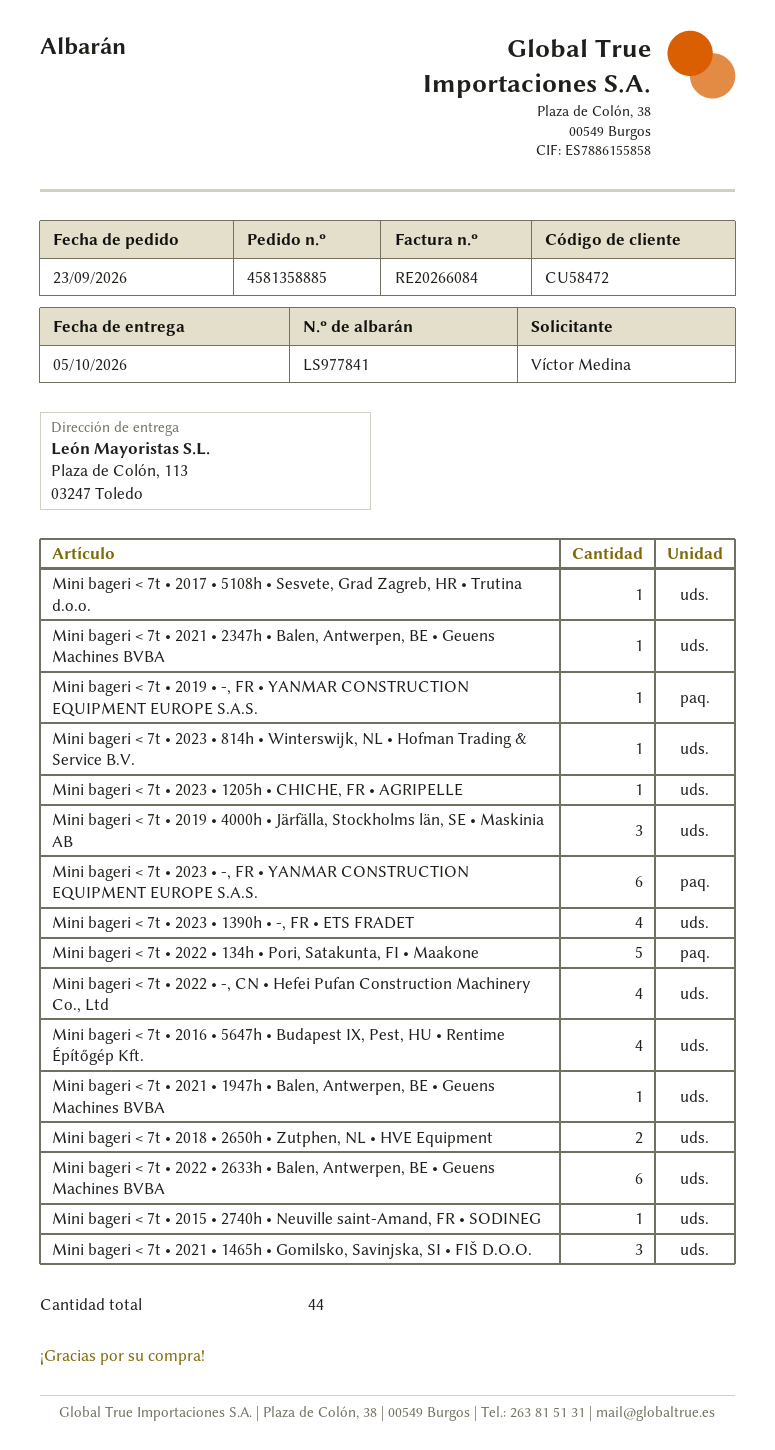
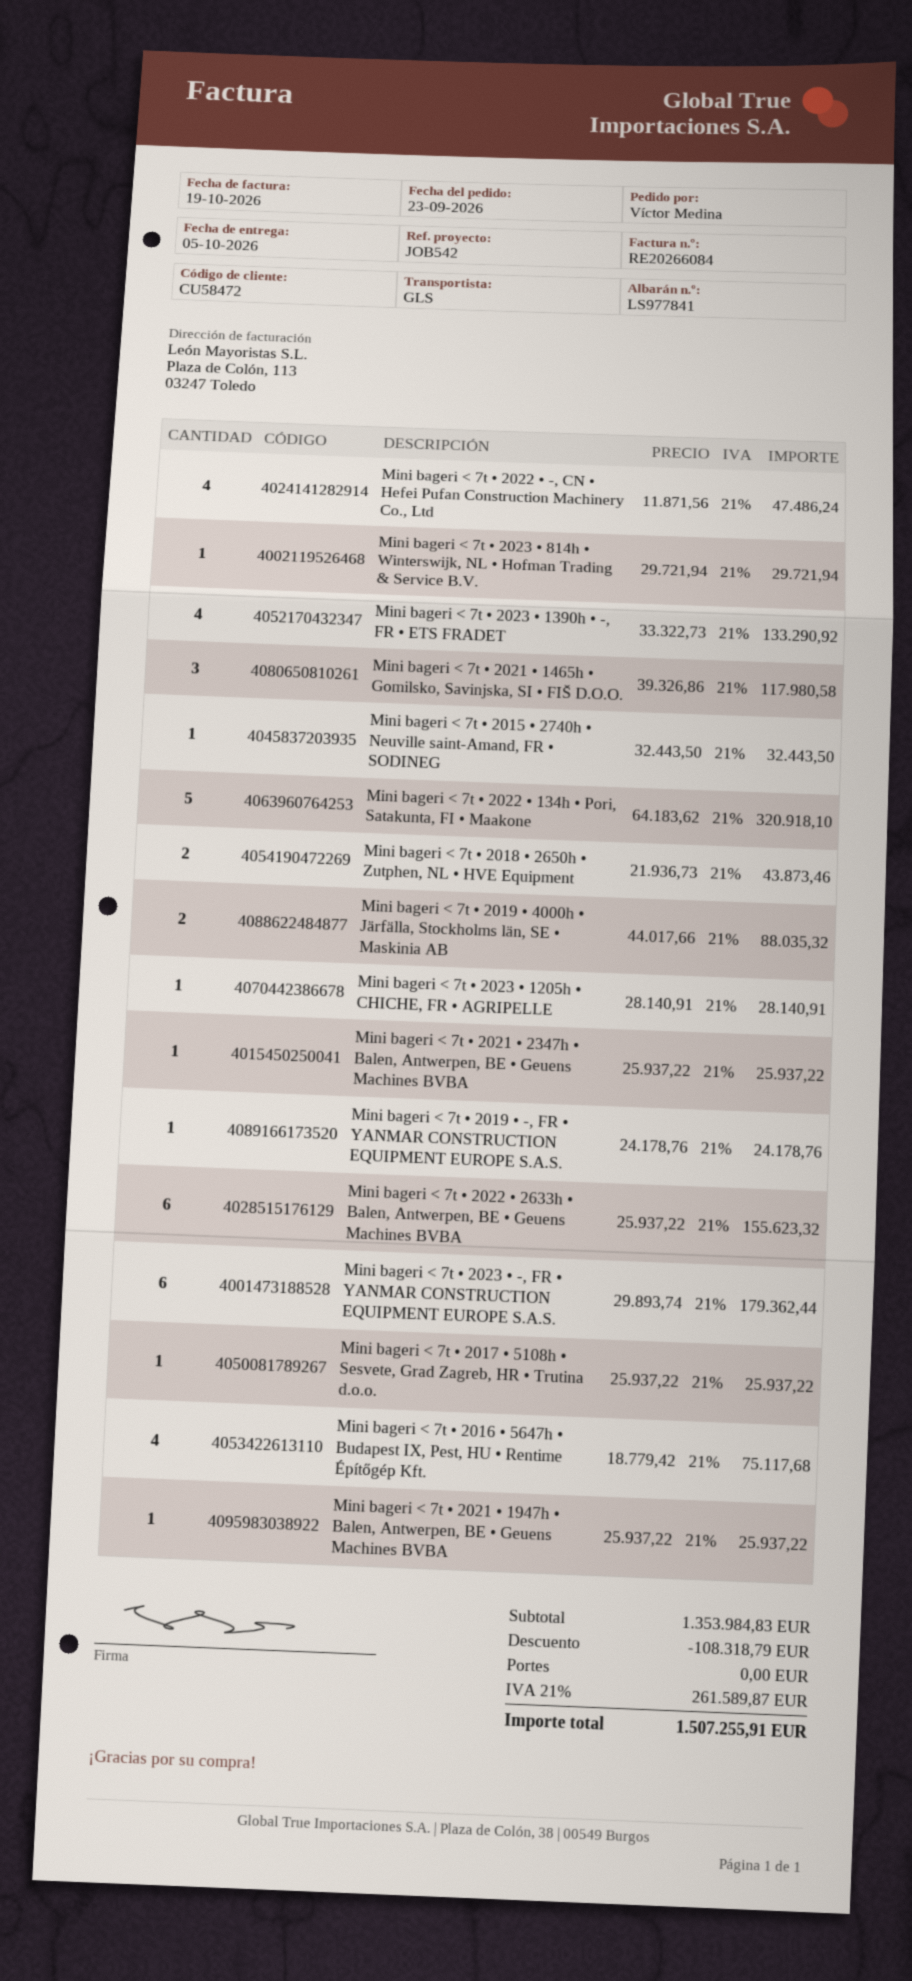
Mini bageri < 7t • 2019 • 4000h • Järfälla, Stockholms län, SE • Maskinia AB: 3 -> 2

